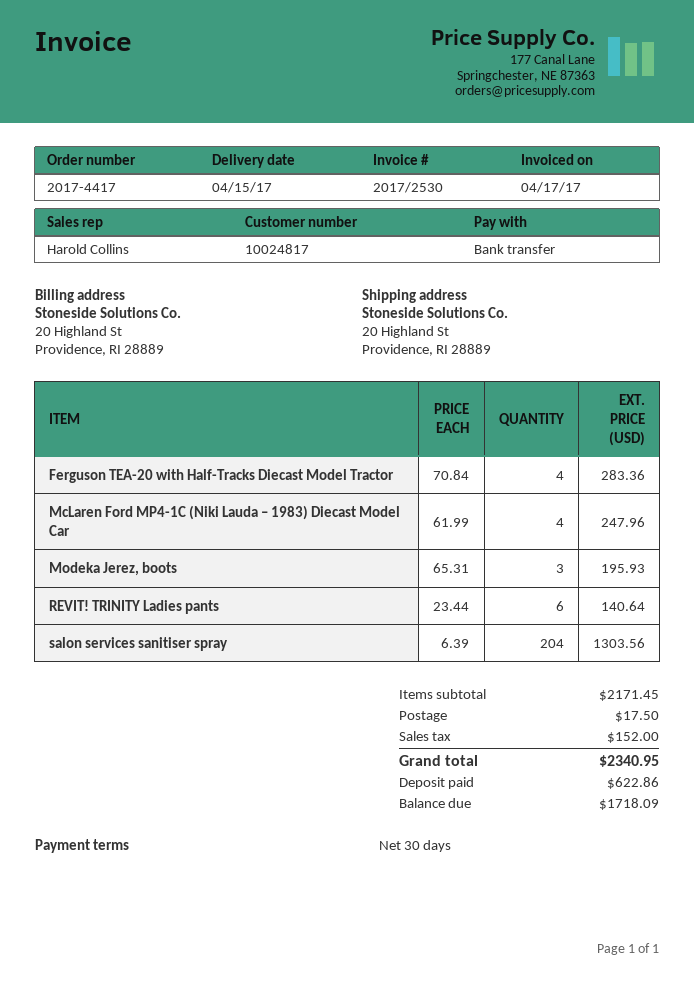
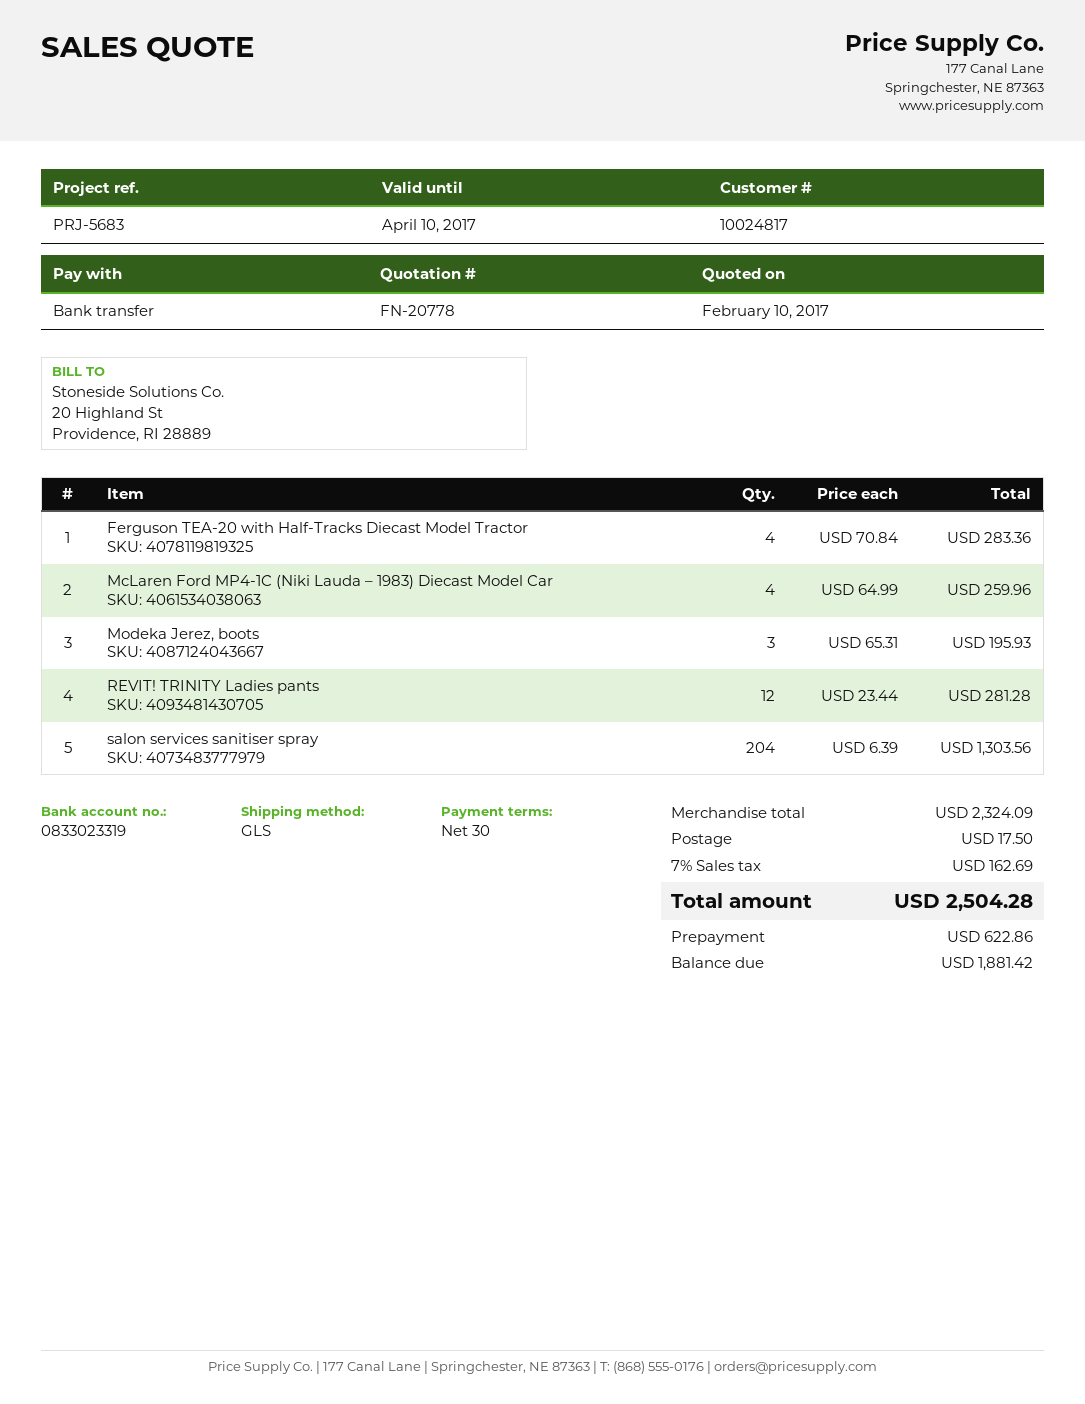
McLaren Ford MP4-1C (Niki Lauda – 1983) Diecast Model Car: 4 x 61.99 = 247.96 -> 4 x 64.99 = 259.96
REVIT! TRINITY Ladies pants: 6 x 23.44 = 140.64 -> 12 x 23.44 = 281.28
subtotal: 2171.45 -> 2324.09
tax: 152.00 -> 162.69
total: 2340.95 -> 2504.28
balance: 1718.09 -> 1881.42

